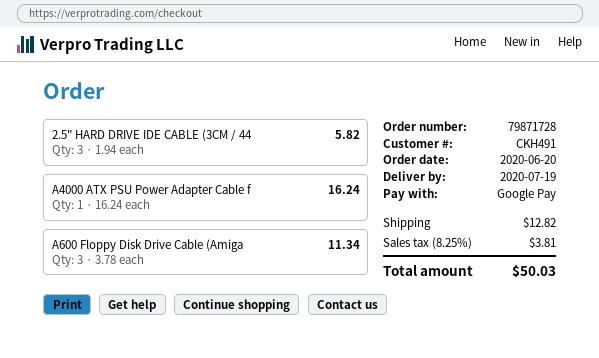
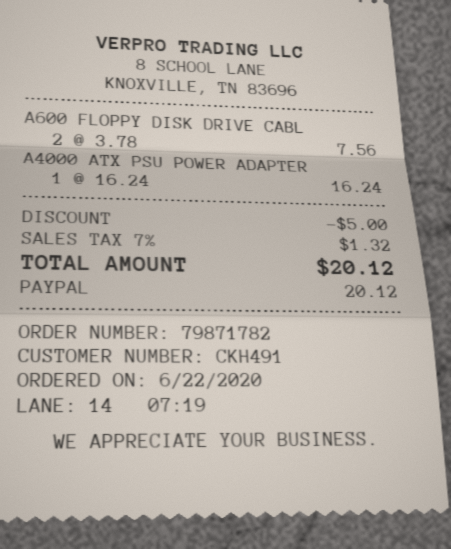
order number: 79871728 -> 79871782
order date: 2020-06-20 -> 2020-06-22
payment method: Google Pay -> PayPal
2.5" HARD DRIVE IDE CABLE (3CM / 44: 3 x 1.94 = 5.82 -> none
A600 Floppy Disk Drive Cable (Amiga: 3 x 3.78 = 11.34 -> 2 x 3.78 = 7.56
discount: none -> 5.00
shipping: 12.82 -> none
tax: 8.25% = 3.81 -> 7% = 1.32
total: 50.03 -> 20.12

